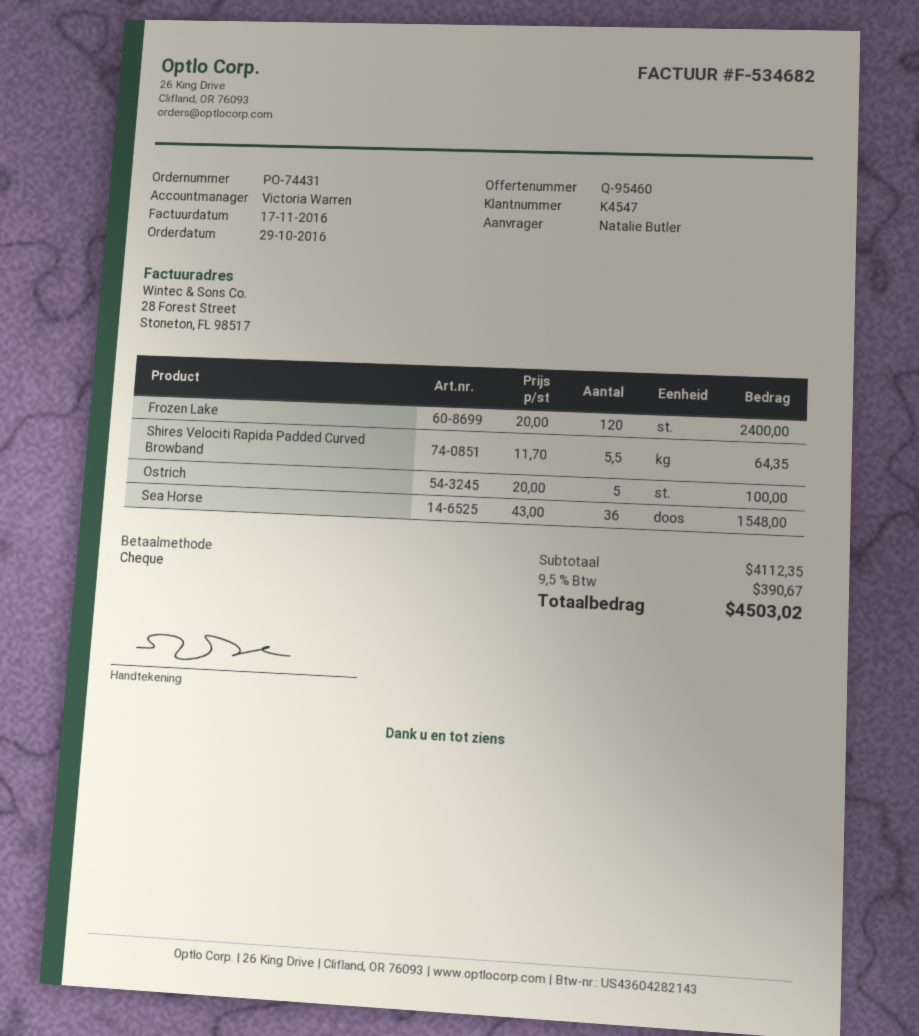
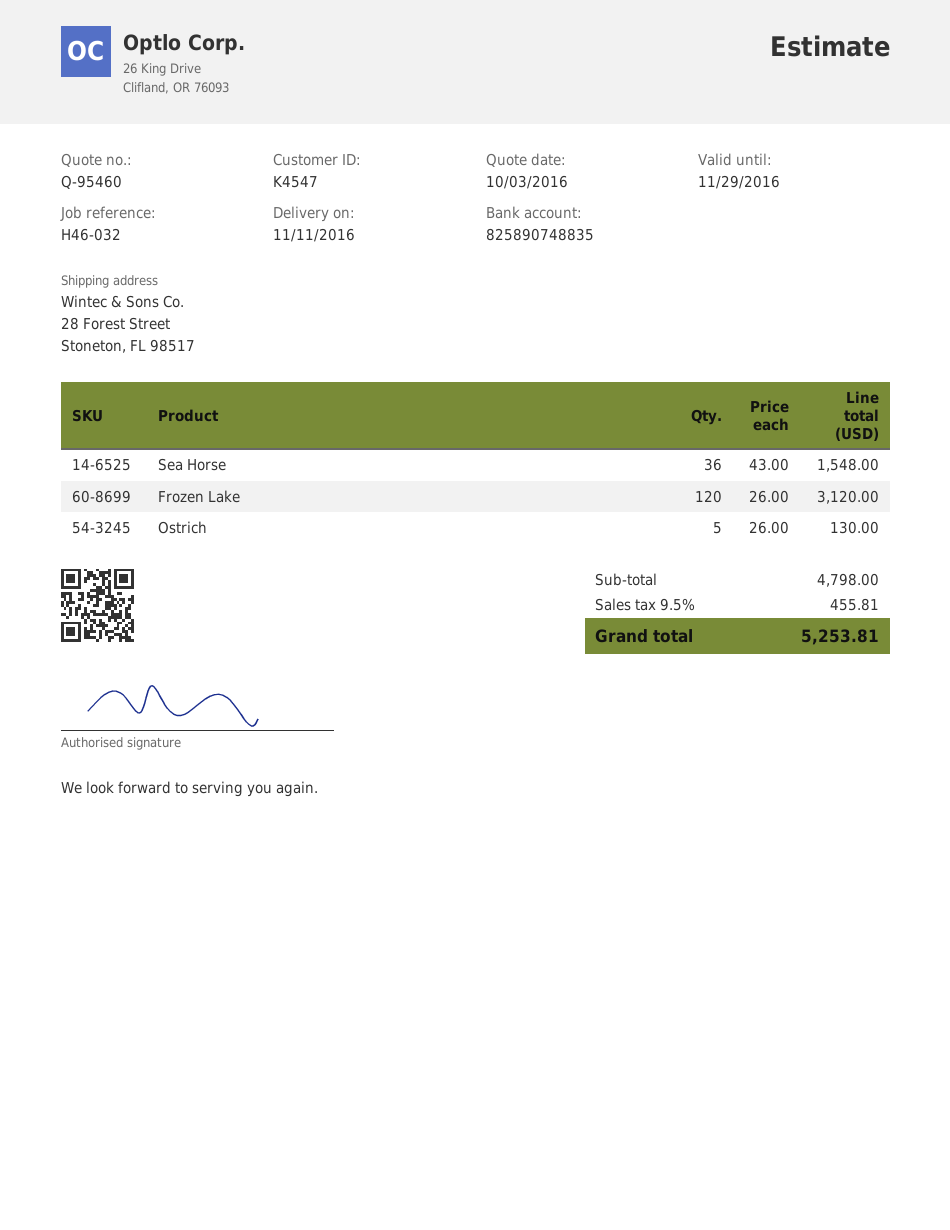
Frozen Lake: 120 x 20.00 = 2400.00 -> 120 x 26.00 = 3120.00
Shires Velociti Rapida Padded Curved Browband: 5.5 x 11.70 = 64.35 -> none
Ostrich: 5 x 20.00 = 100.00 -> 5 x 26.00 = 130.00
subtotal: 4112.35 -> 4798.00
tax: 9.5% = 390.67 -> 9.5% = 455.81
total: 4503.02 -> 5253.81

